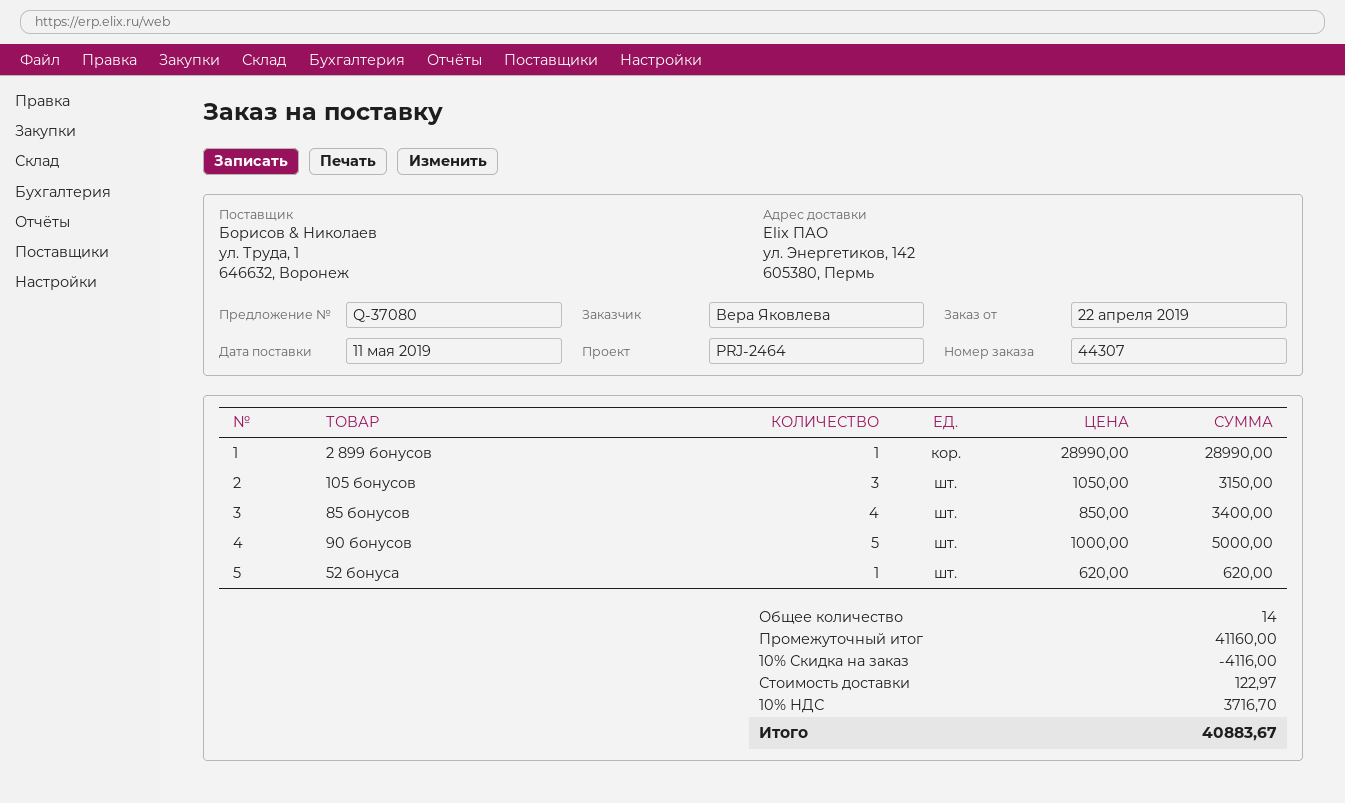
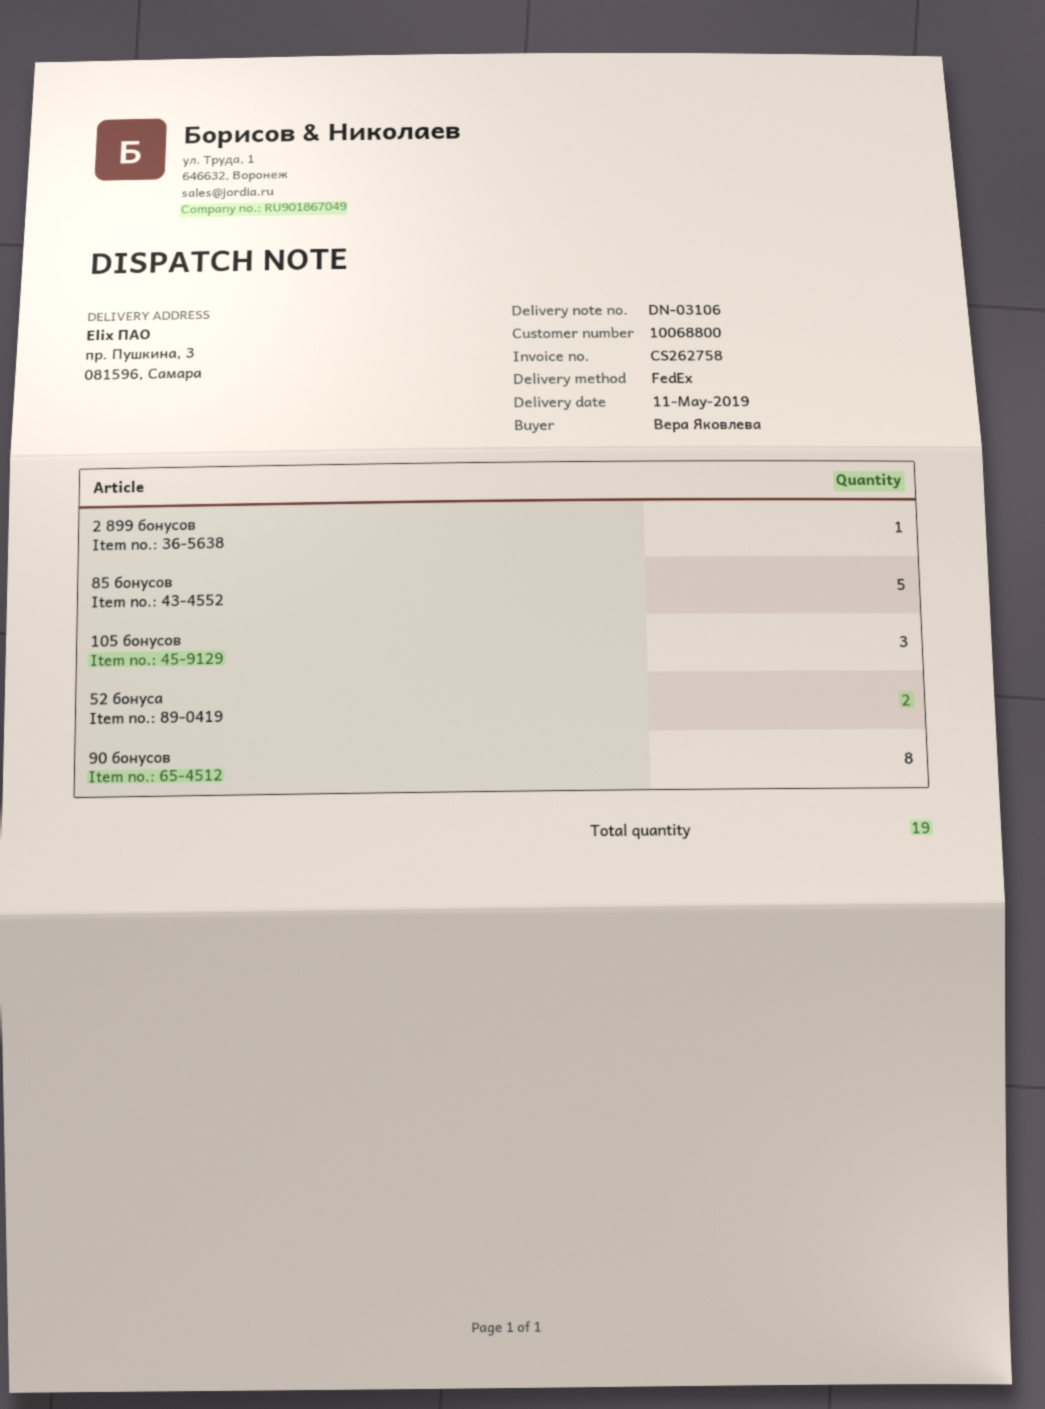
ship to: ул. Энергетиков, 142, 605380, Пермь -> пр. Пушкина, 3, 081596, Самара
85 бонусов: 4 -> 5
90 бонусов: 5 -> 8
52 бонуса: 1 -> 2
total quantity: 14 -> 19

